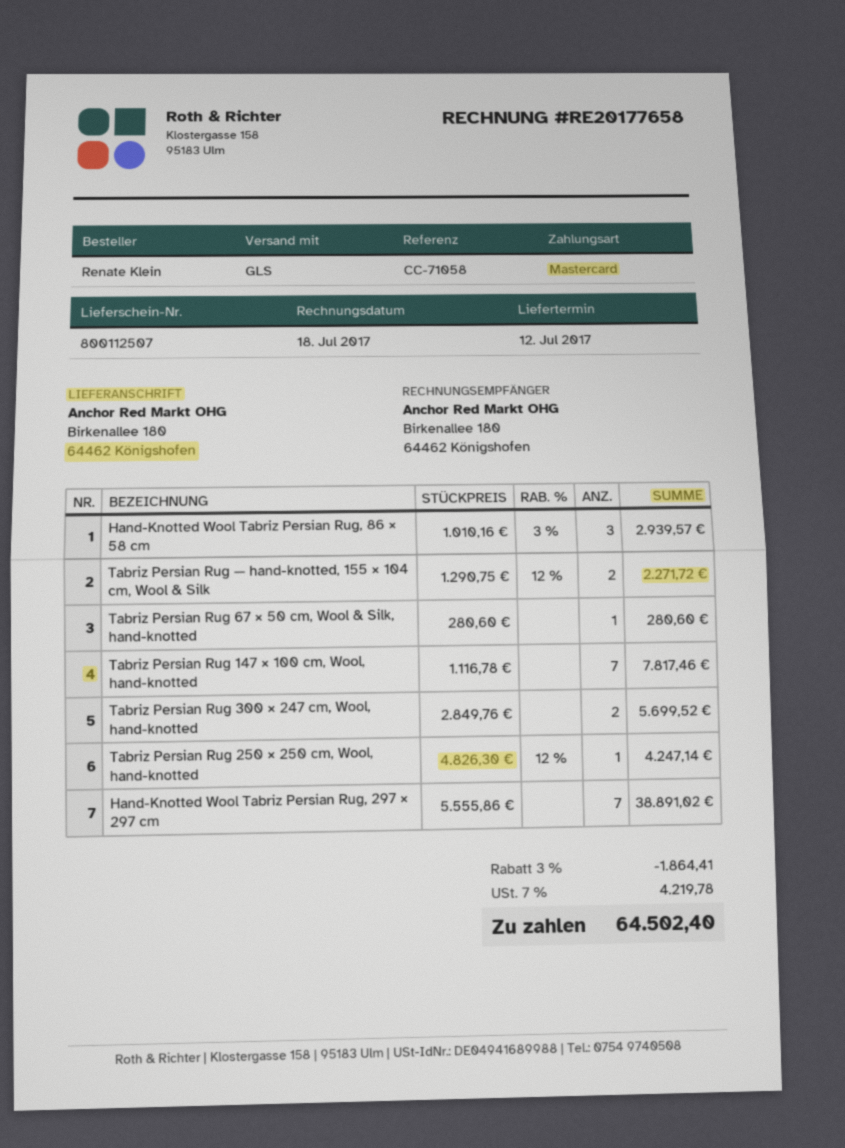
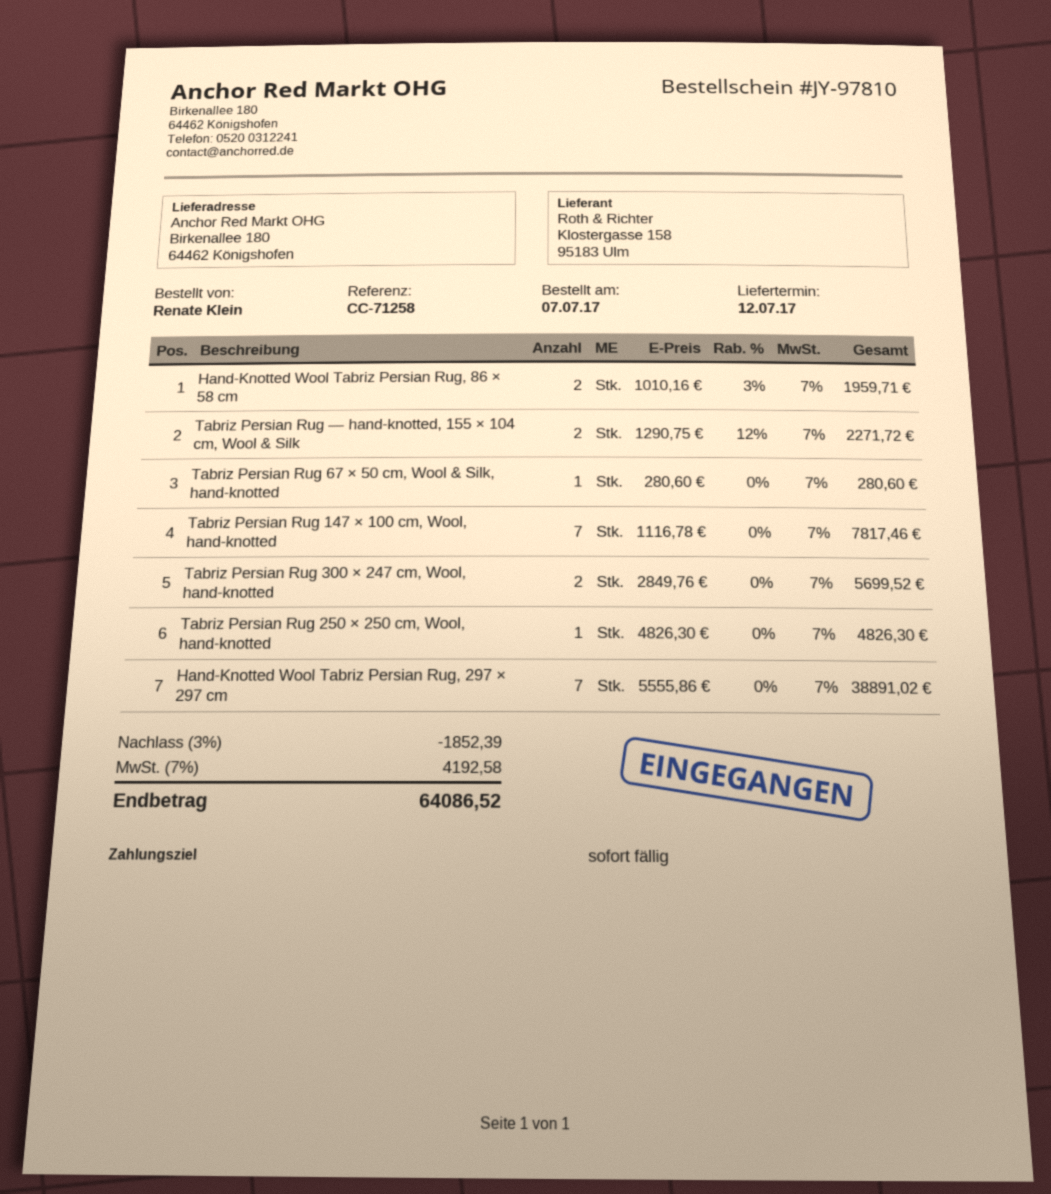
reference: CC-71058 -> CC-71258
Hand-Knotted Wool Tabriz Persian Rug, 86 × 58 cm: 3 x 1010.16 - 3% = 2939.57 -> 2 x 1010.16 - 3% = 1959.71
Tabriz Persian Rug 250 × 250 cm, Wool, hand-knotted: 1 x 4826.30 - 12% = 4247.14 -> 1 x 4826.30 = 4826.30
discount: 3% = 1864.41 -> 3% = 1852.39
tax: 7% = 4219.78 -> 7% = 4192.58
total: 64502.40 -> 64086.52

